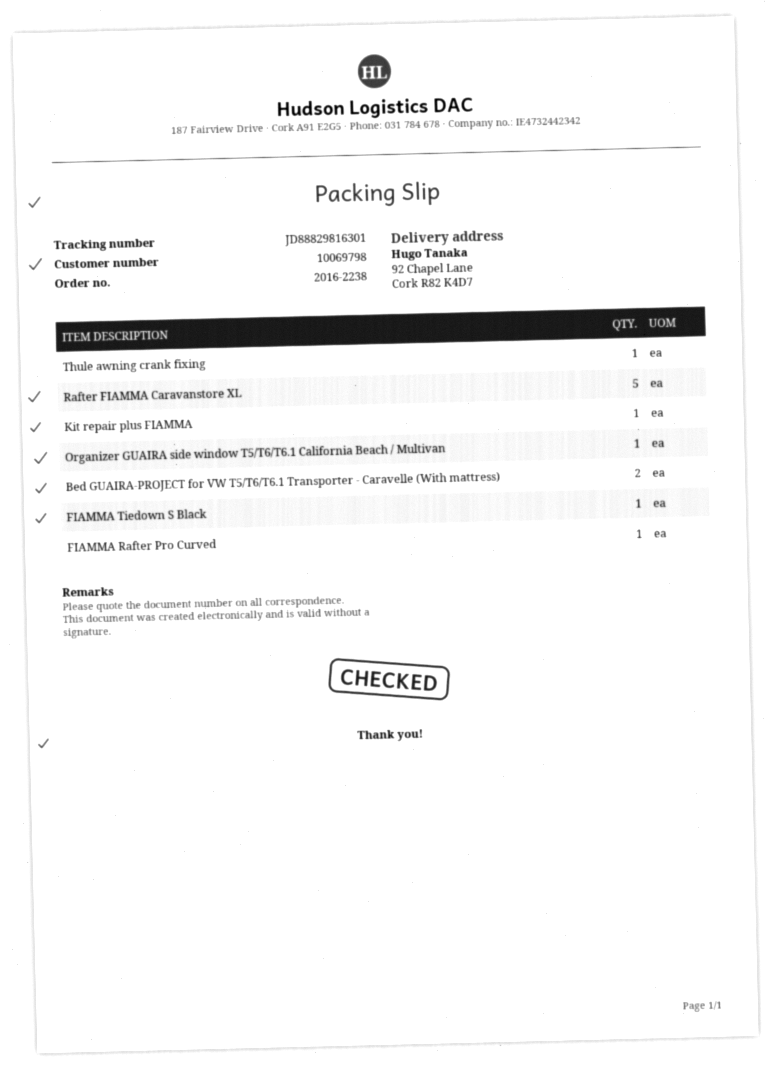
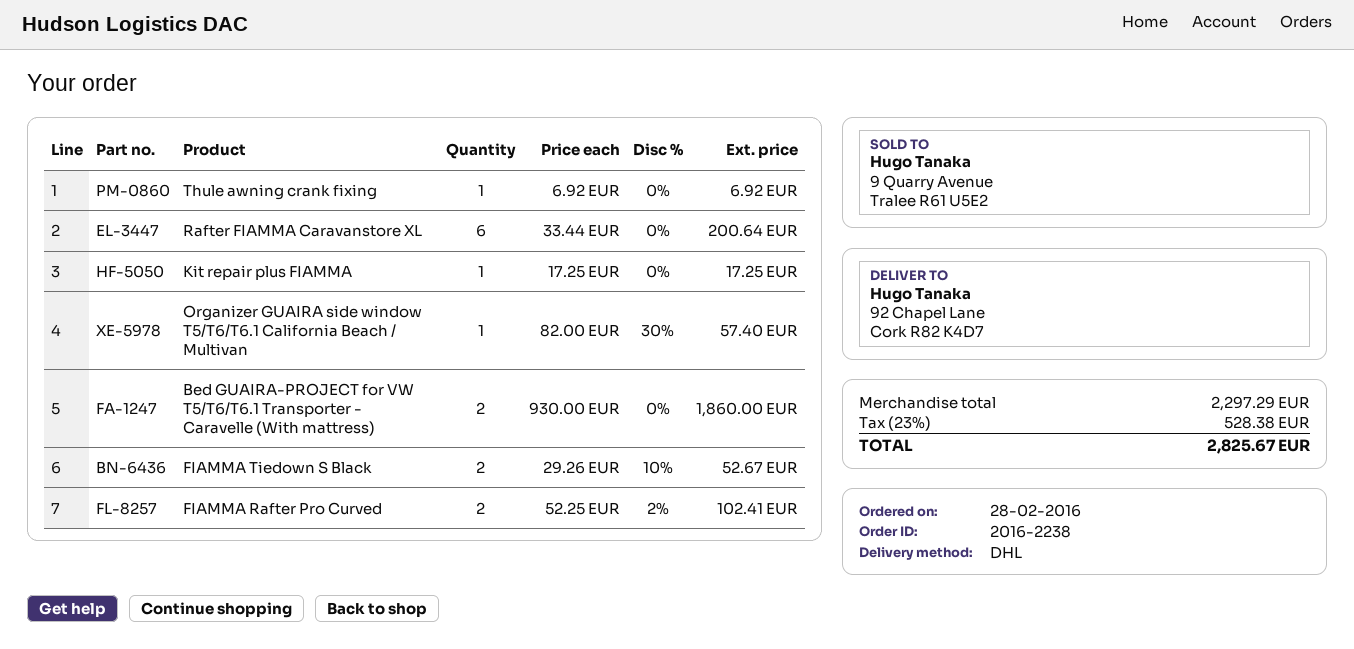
Rafter FIAMMA Caravanstore XL: 5 -> 6
FIAMMA Tiedown S Black: 1 -> 2
FIAMMA Rafter Pro Curved: 1 -> 2

